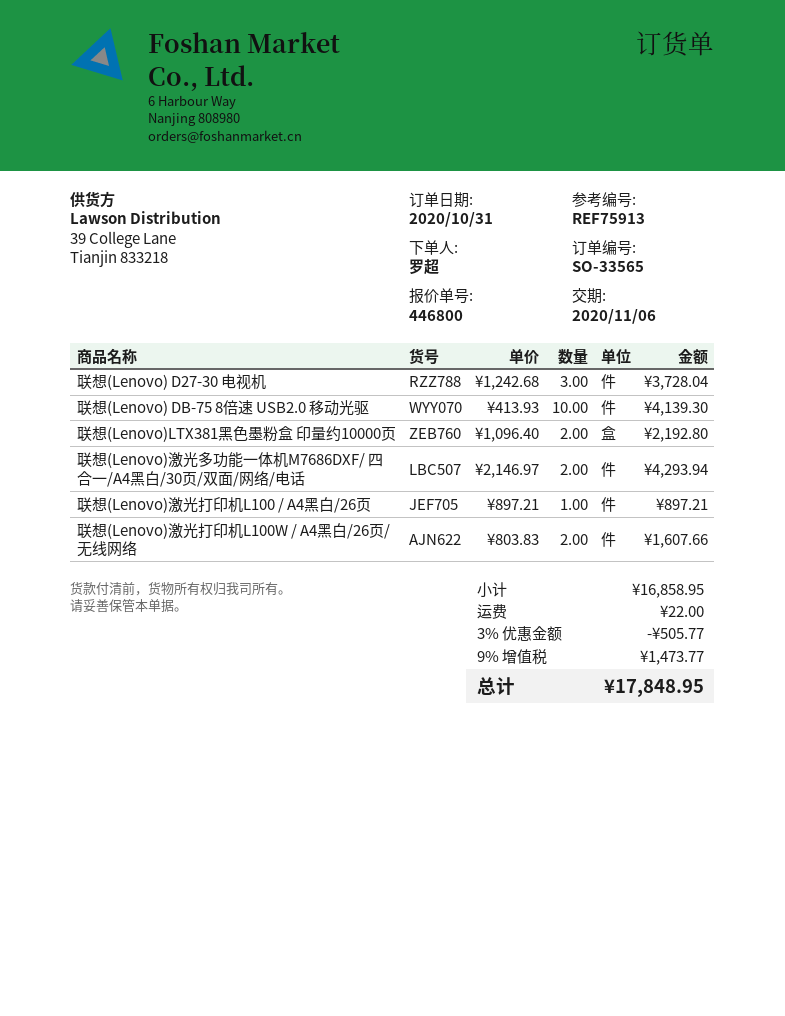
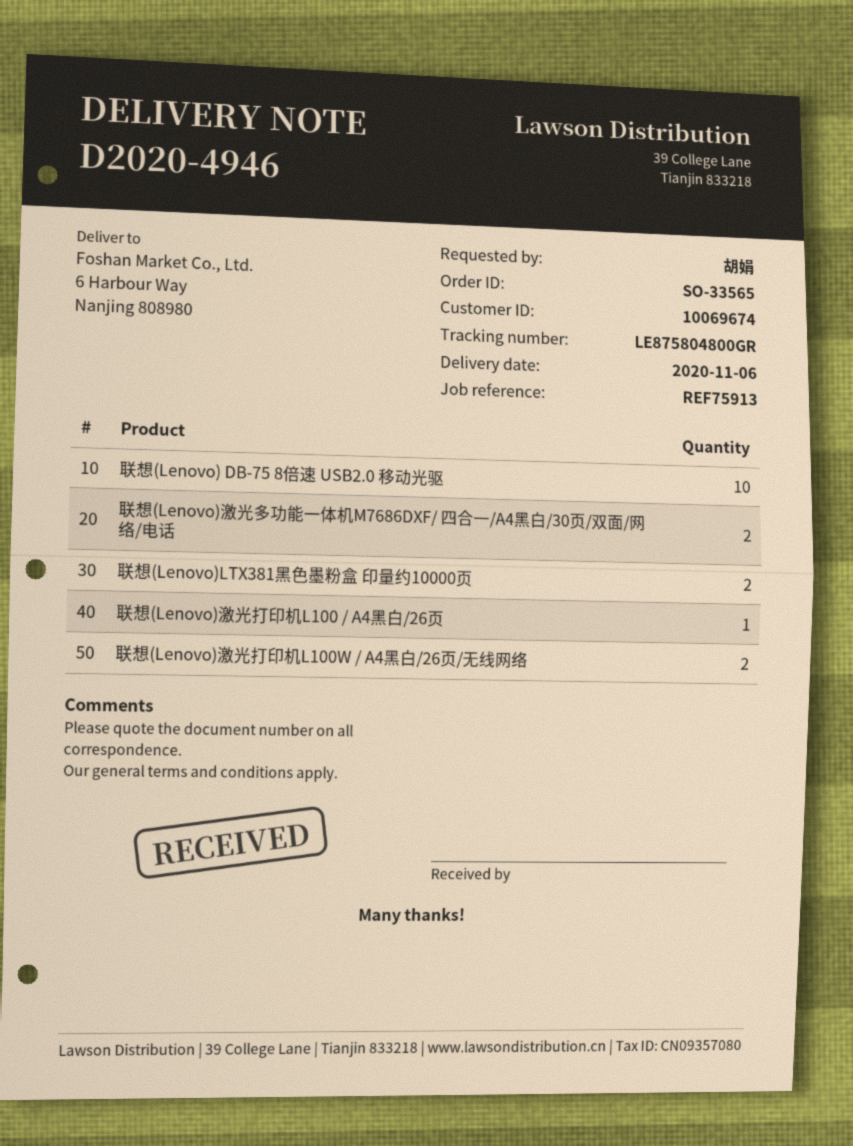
ordered by: 罗超 -> 胡娟
联想(Lenovo) D27-30 电视机: 3 -> none

